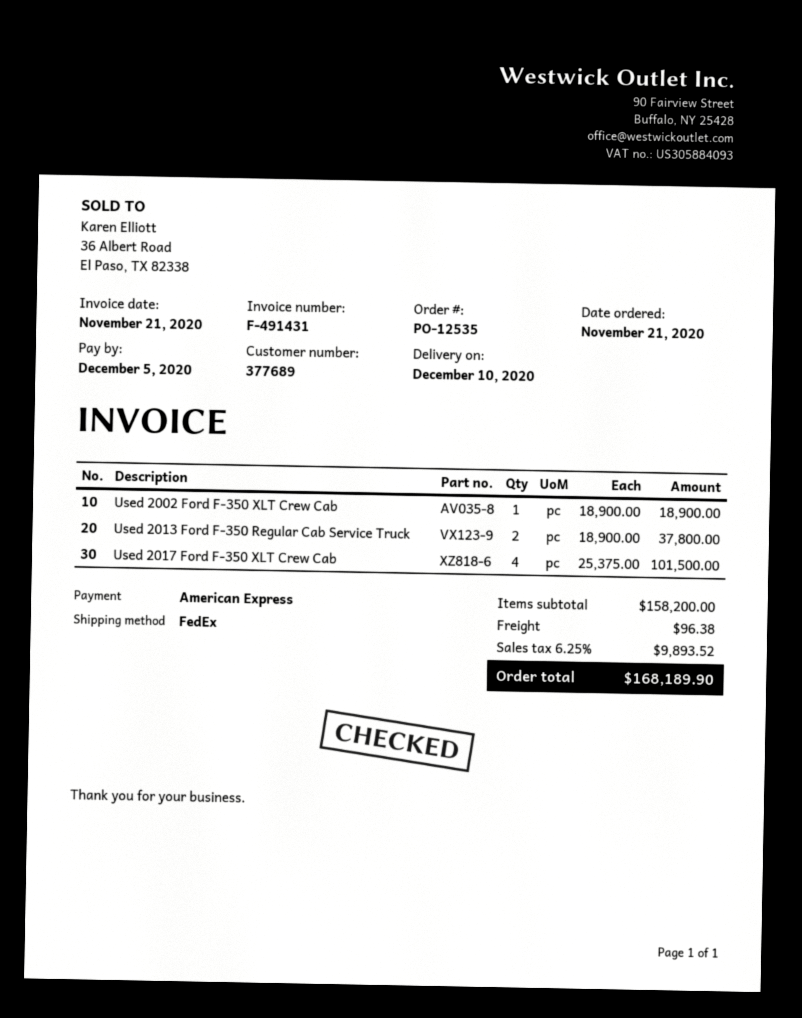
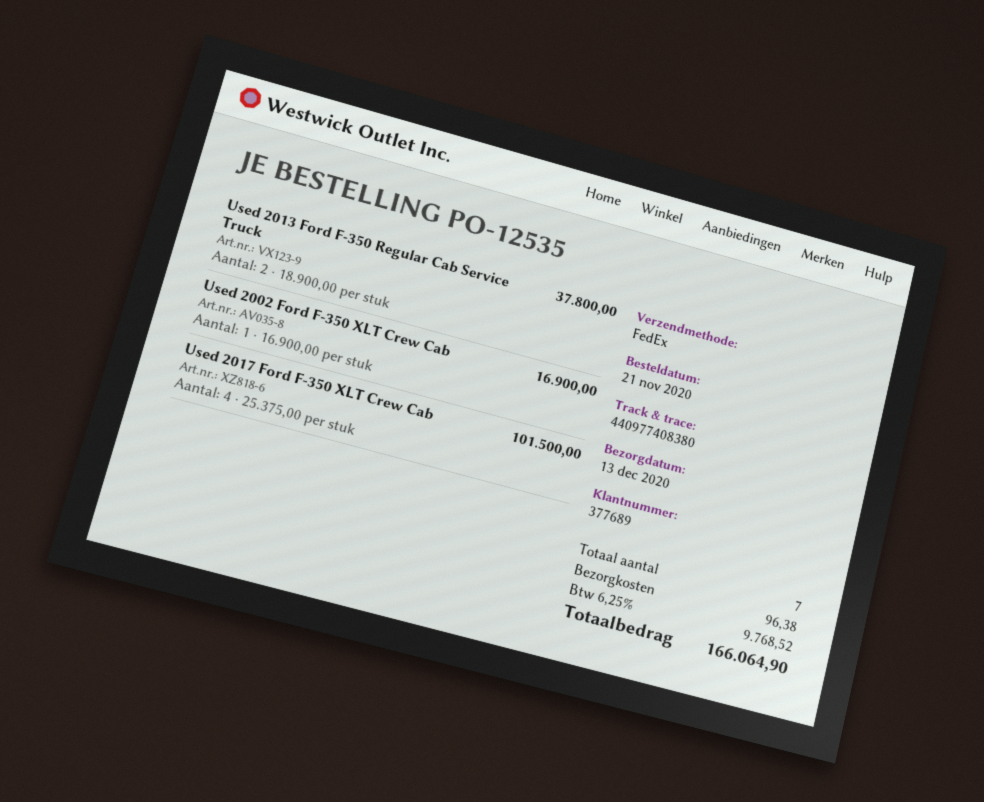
delivery date: 2020-12-10 -> 2020-12-13
Used 2002 Ford F-350 XLT Crew Cab: 1 x 18900.00 = 18900.00 -> 1 x 16900.00 = 16900.00
tax: 6.25% = 9893.52 -> 6.25% = 9768.52
total: 168189.90 -> 166064.90

